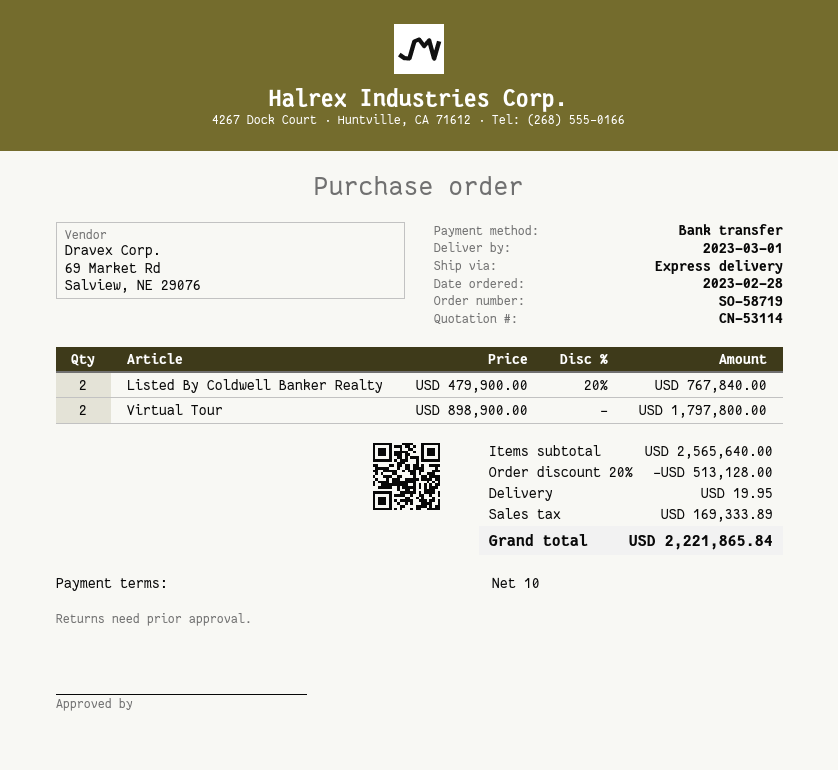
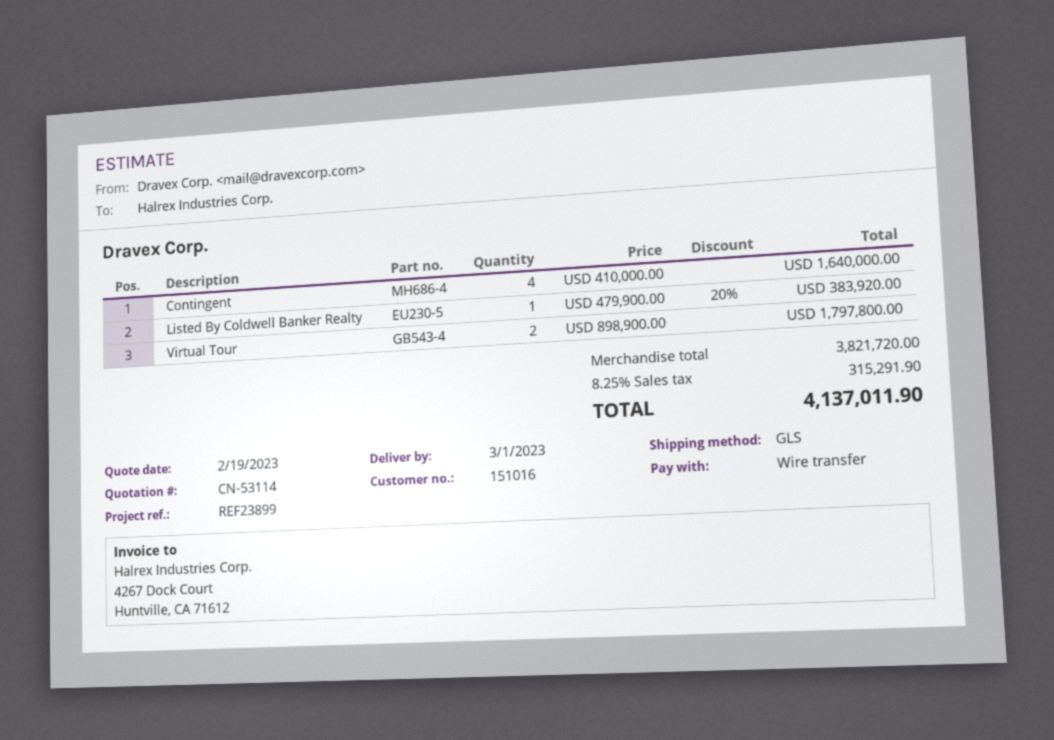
shipping method: express -> GLS
Listed By Coldwell Banker Realty: 2 x 479900.00 - 20% = 767840.00 -> 1 x 479900.00 - 20% = 383920.00
Contingent: none -> 4 x 410000.00 = 1640000.00
subtotal: 2565640.00 -> 3821720.00
discount: 20% = 513128.00 -> none
shipping: 19.95 -> none
tax: 169333.89 -> 315291.90
total: 2221865.84 -> 4137011.90

